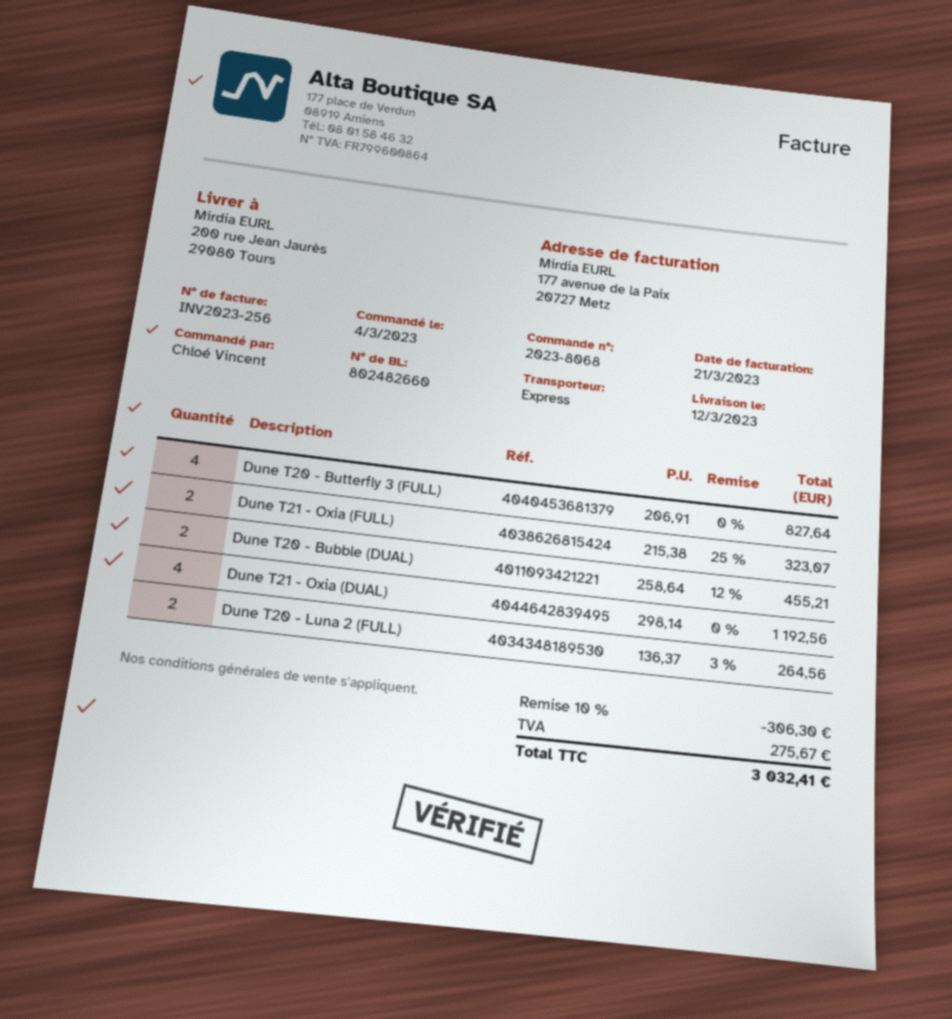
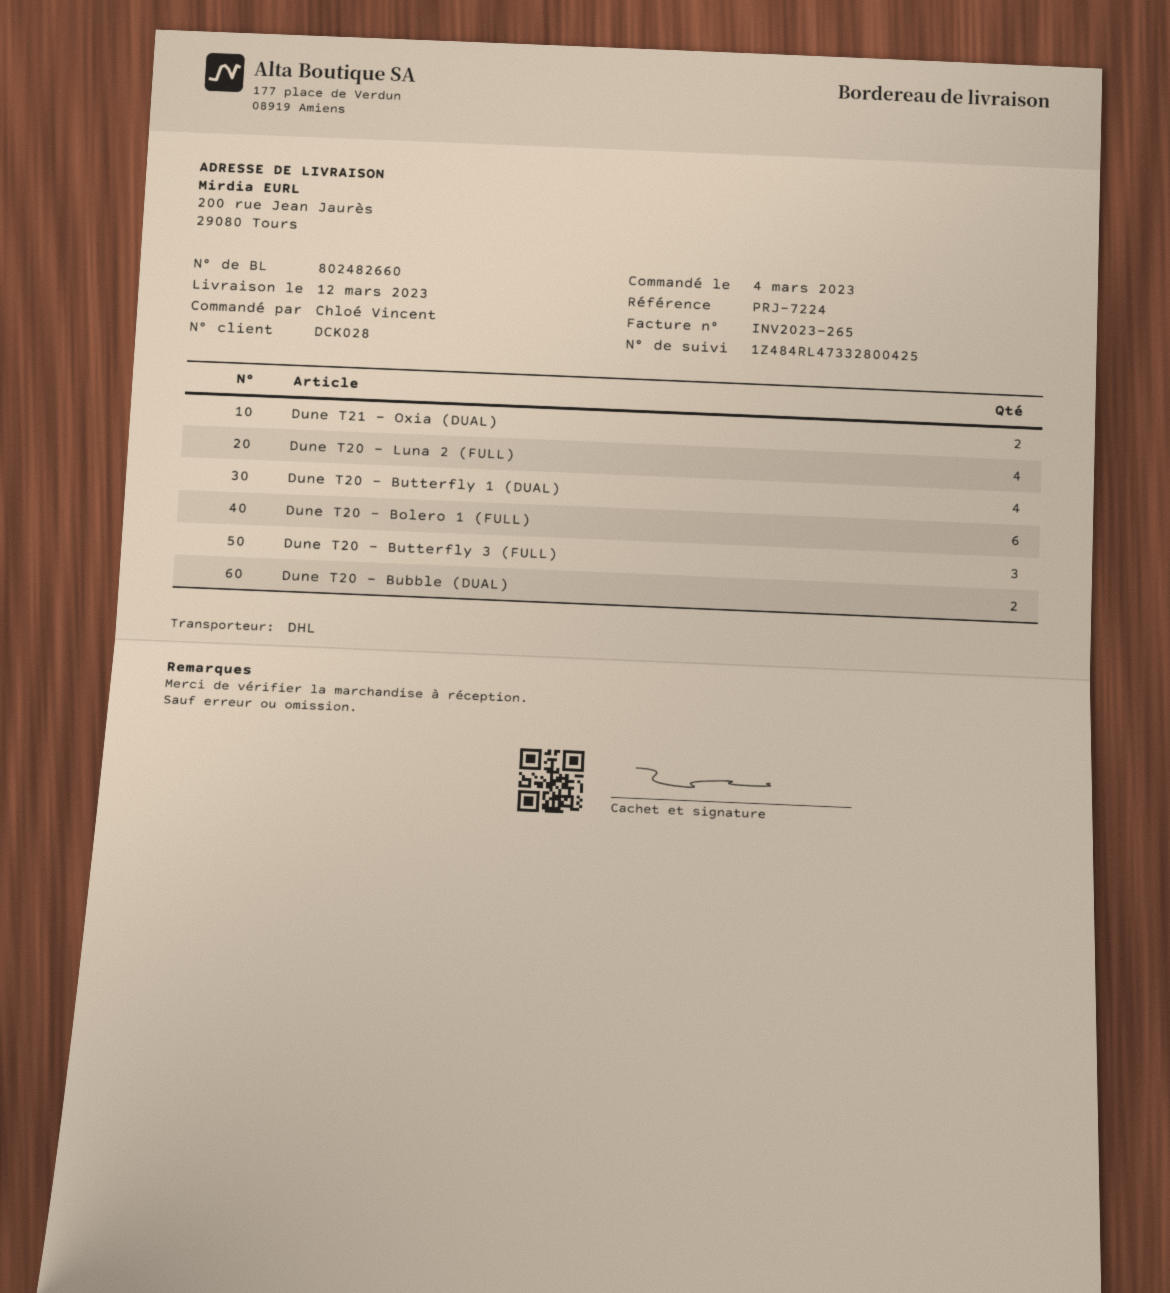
invoice number: INV2023-256 -> INV2023-265
shipping method: express -> DHL
Dune T20 - Butterfly 3 (FULL): 4 -> 3
Dune T21 - Oxia (FULL): 2 -> none
Dune T21 - Oxia (DUAL): 4 -> 2
Dune T20 - Luna 2 (FULL): 2 -> 4
Dune T20 - Butterfly 1 (DUAL): none -> 4
Dune T20 - Bolero 1 (FULL): none -> 6

